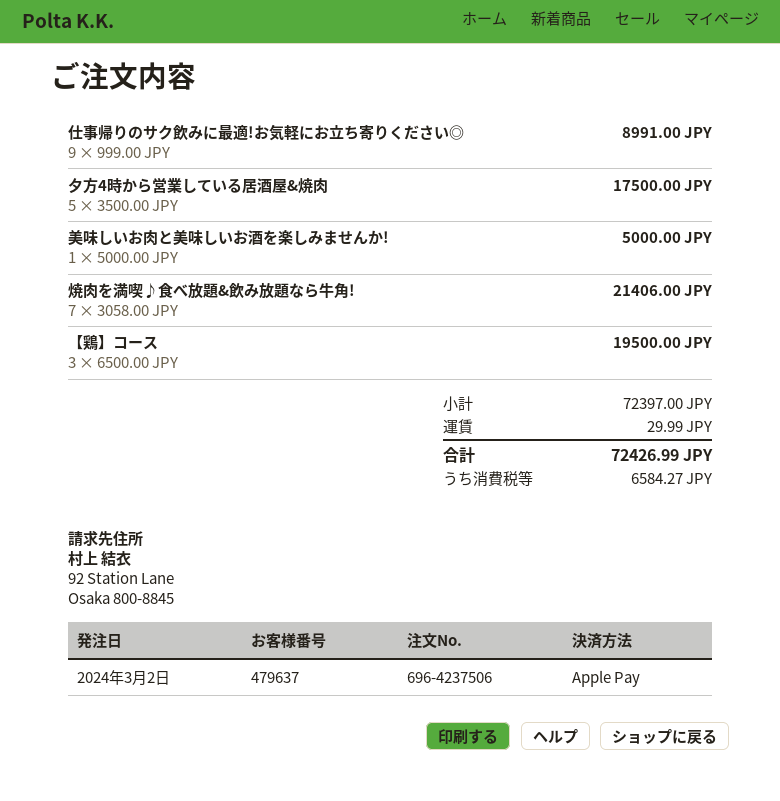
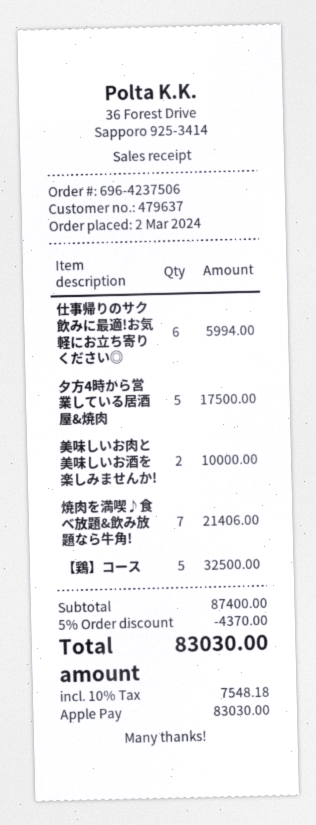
仕事帰りのサク飲みに最適!お気軽にお立ち寄りください◎: 9 for 8991.00 -> 6 for 5994.00
美味しいお肉と美味しいお酒を楽しみませんか!: 1 for 5000.00 -> 2 for 10000.00
【鶏】コース: 3 for 19500.00 -> 5 for 32500.00
subtotal: 72397.00 -> 87400.00
discount: none -> 5% = 4370.00
shipping: 29.99 -> none
tax: 6584.27 -> 7548.18
total: 72426.99 -> 83030.00

